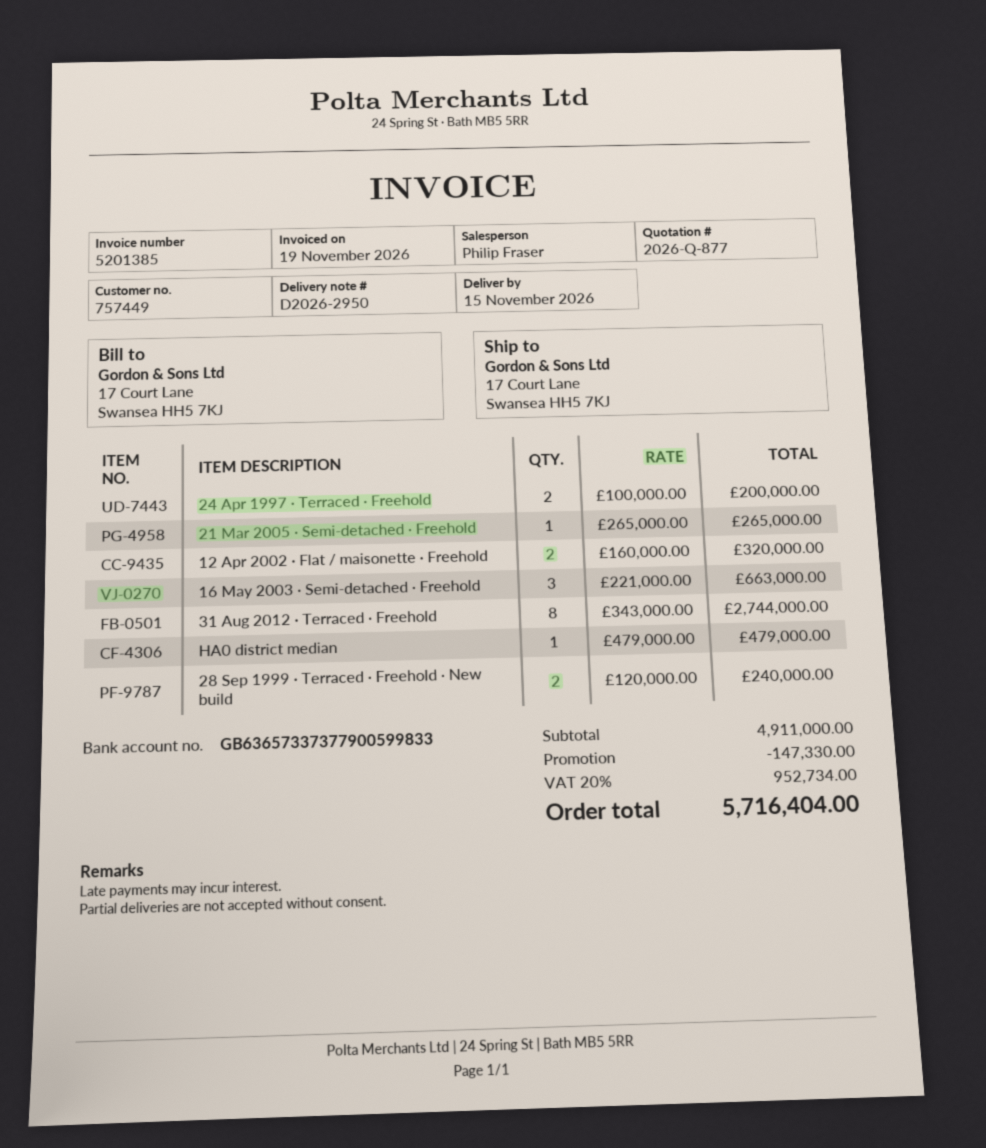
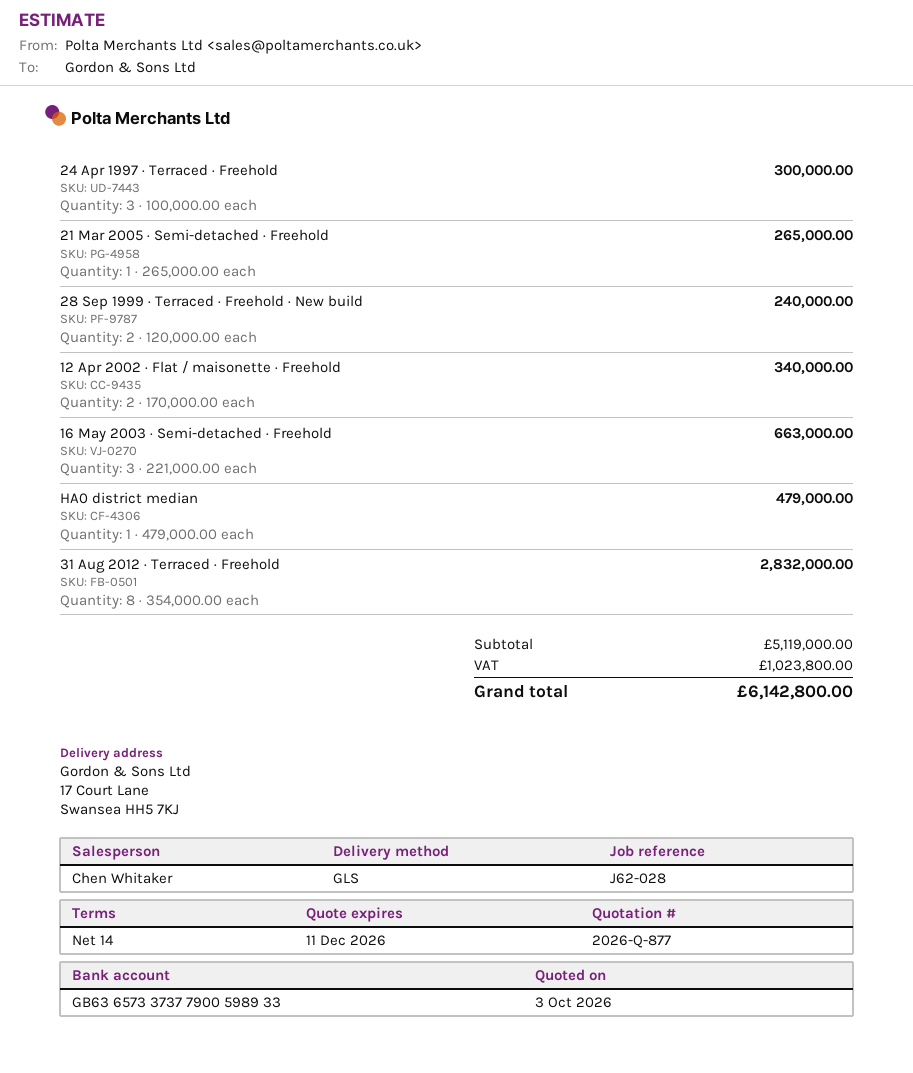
sales rep: Philip Fraser -> Chen Whitaker
bank account: GB63657337377900599833 -> GB63657337377900598933
24 Apr 1997 · Terraced · Freehold: 2 x 100000.00 = 200000.00 -> 3 x 100000.00 = 300000.00
12 Apr 2002 · Flat / maisonette · Freehold: 2 x 160000.00 = 320000.00 -> 2 x 170000.00 = 340000.00
31 Aug 2012 · Terraced · Freehold: 8 x 343000.00 = 2744000.00 -> 8 x 354000.00 = 2832000.00
subtotal: 4911000.00 -> 5119000.00
discount: 147330.00 -> none
tax: 952734.00 -> 1023800.00
total: 5716404.00 -> 6142800.00

